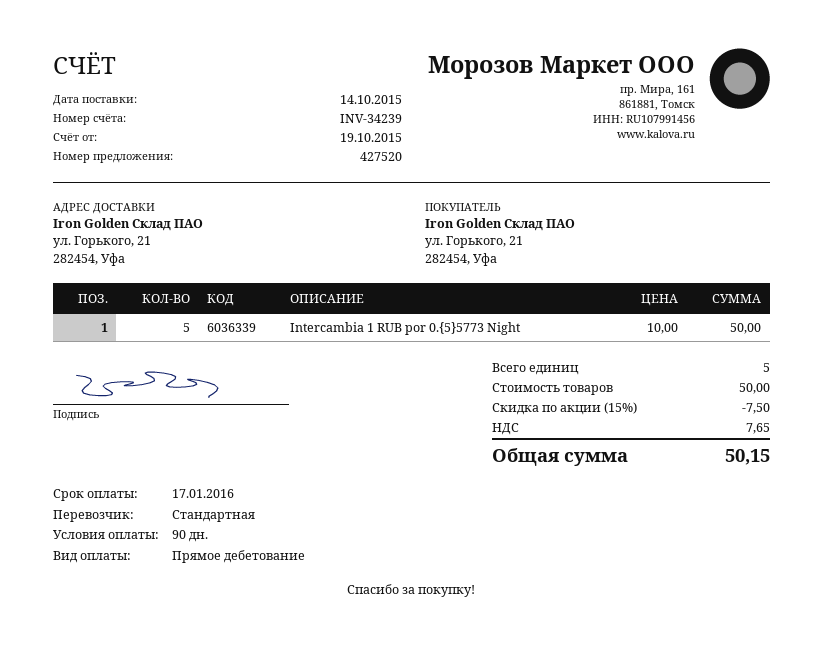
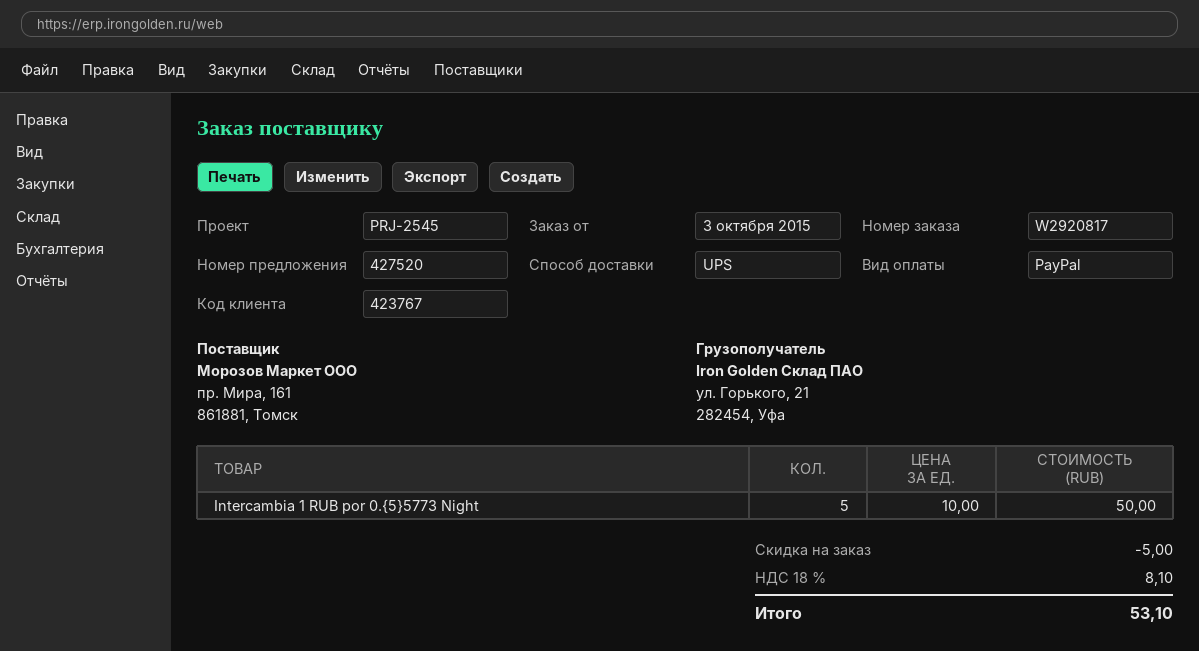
payment method: direct debit -> PayPal
shipping method: standard -> UPS
discount: 7.50 -> 5.00
tax: 7.65 -> 8.10
total: 50.15 -> 53.10

